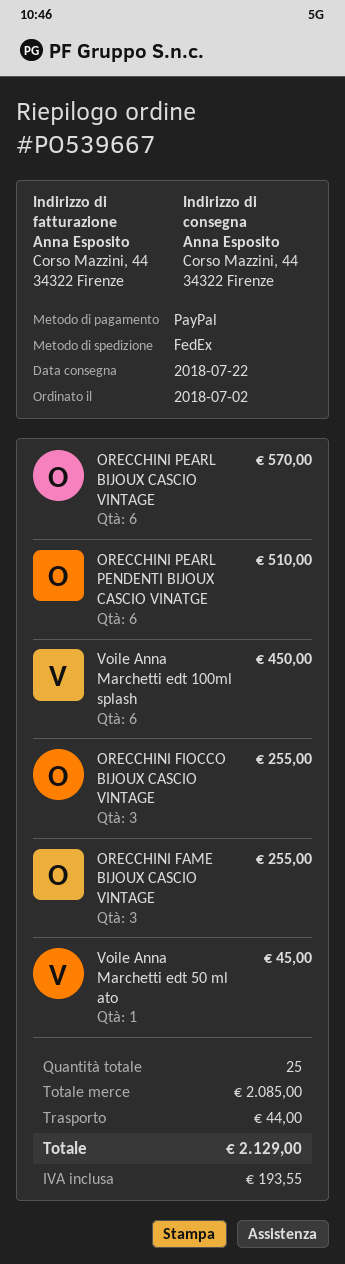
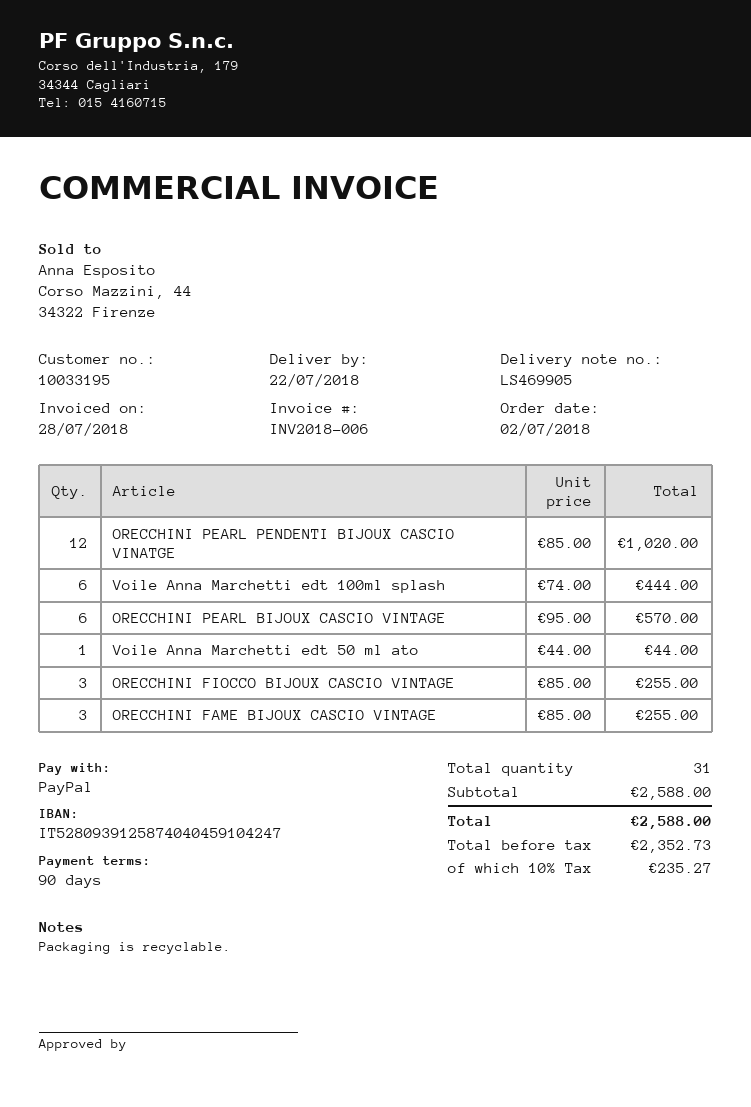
ORECCHINI PEARL PENDENTI BIJOUX CASCIO VINATGE: 6 for 510.00 -> 12 for 1020.00
Voile Anna Marchetti edt 100ml splash: 6 for 450.00 -> 6 for 444.00
Voile Anna Marchetti edt 50 ml ato: 1 for 45.00 -> 1 for 44.00
total quantity: 25 -> 31
subtotal: 2085.00 -> 2588.00
shipping: 44.00 -> none
tax: 193.55 -> 235.27
total: 2129.00 -> 2588.00

